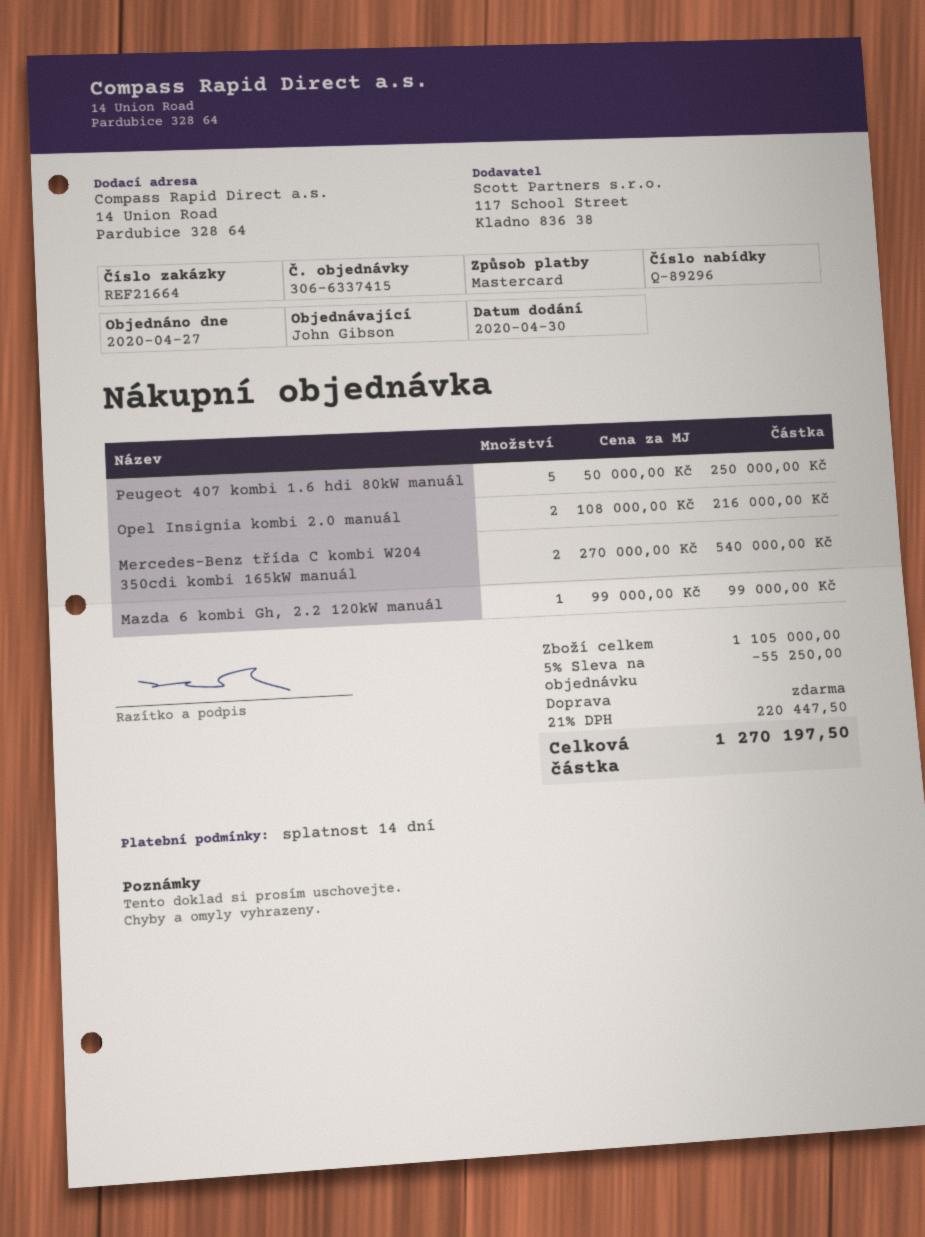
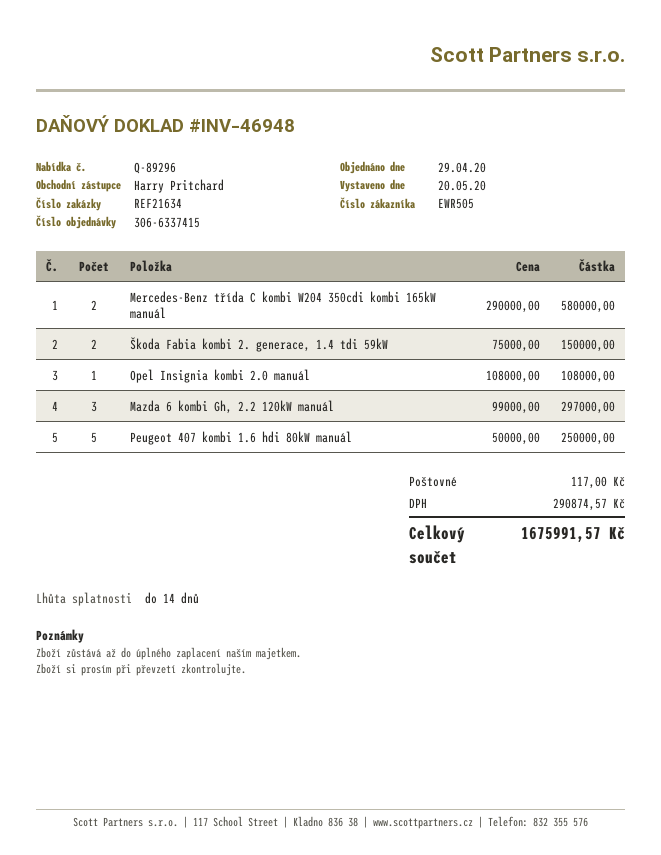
order date: 2020-04-27 -> 2020-04-29
reference: REF21664 -> REF21634
Opel Insignia kombi 2.0 manuál: 2 x 108000.00 = 216000.00 -> 1 x 108000.00 = 108000.00
Mercedes-Benz třída C kombi W204 350cdi kombi 165kW manuál: 2 x 270000.00 = 540000.00 -> 2 x 290000.00 = 580000.00
Mazda 6 kombi Gh, 2.2 120kW manuál: 1 x 99000.00 = 99000.00 -> 3 x 99000.00 = 297000.00
Škoda Fabia kombi 2. generace, 1.4 tdi 59kW: none -> 2 x 75000.00 = 150000.00
discount: 5% = 55250.00 -> none
shipping: 0.00 -> 117.00
tax: 220447.50 -> 290874.57
total: 1270197.50 -> 1675991.57

